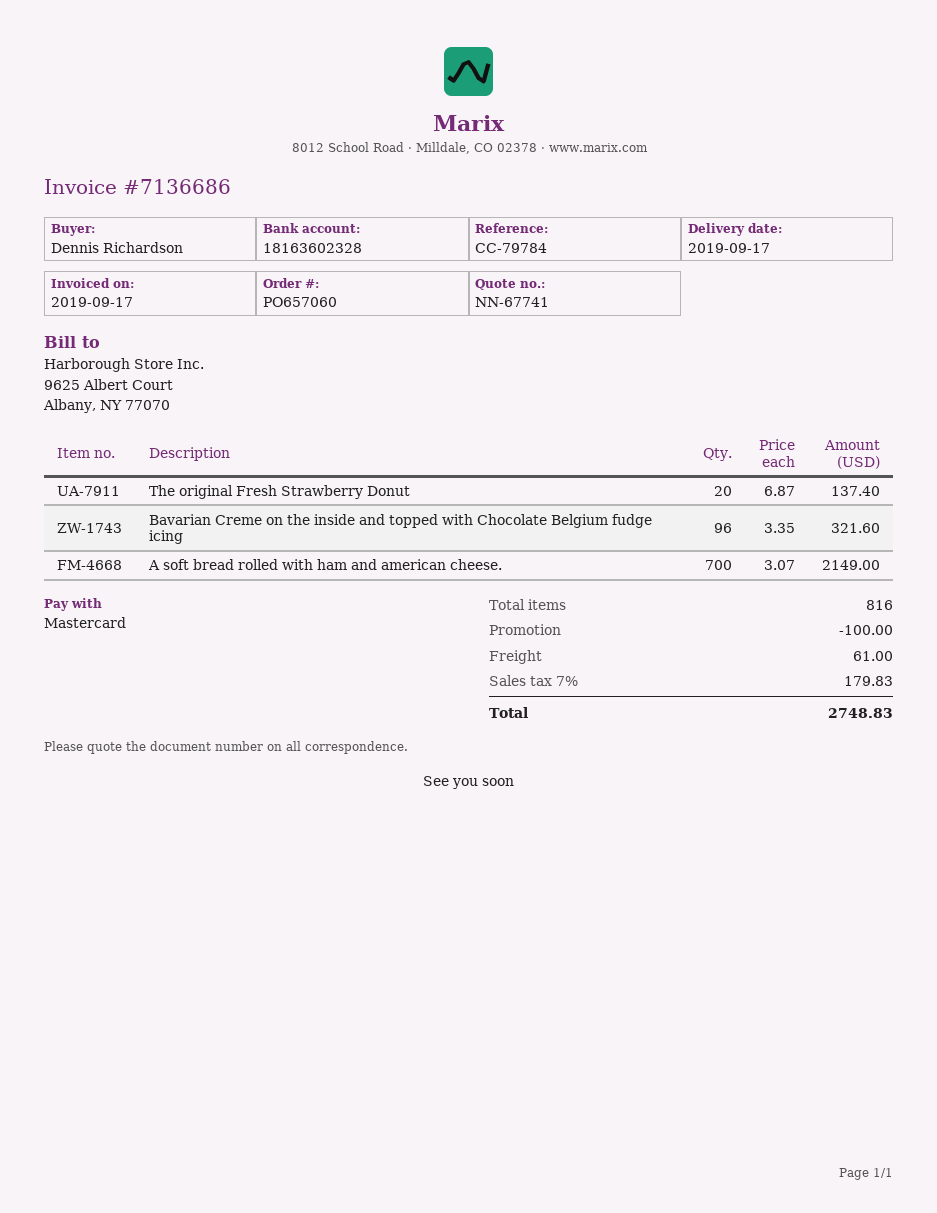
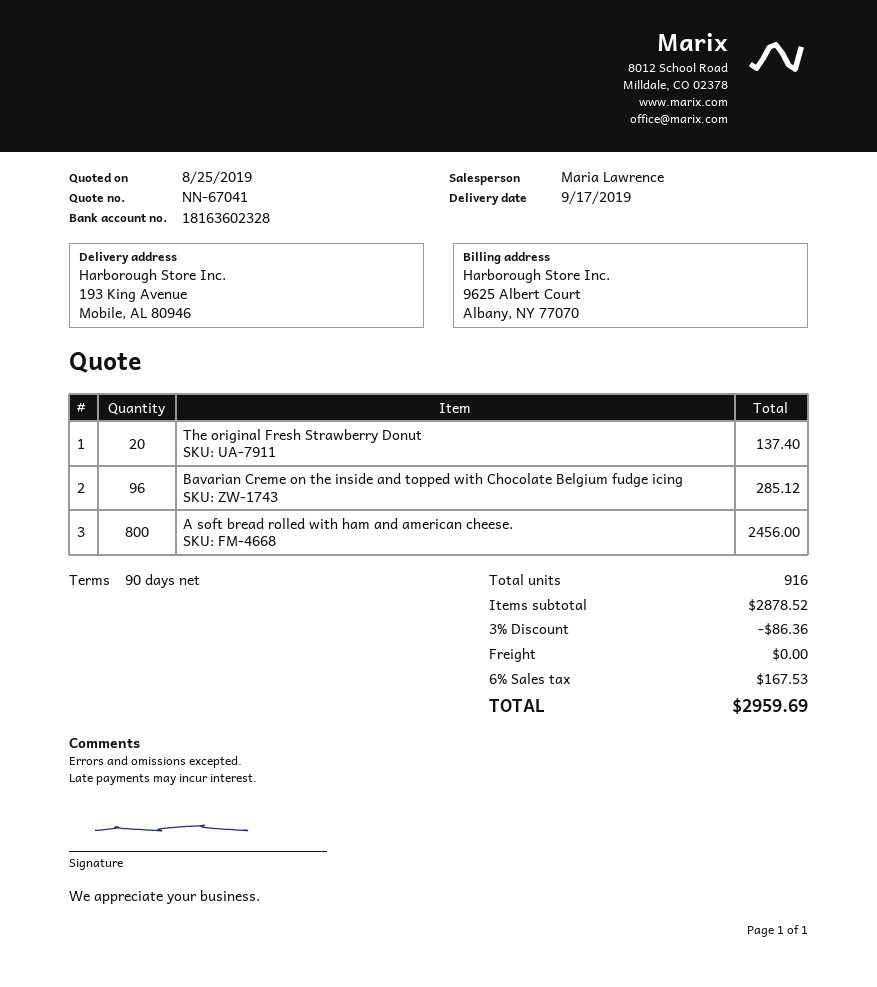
quote number: NN-67741 -> NN-67041
Bavarian Creme on the inside and topped with Chocolate Belgium fudge icing: 96 for 321.60 -> 96 for 285.12
A soft bread rolled with ham and american cheese.: 700 for 2149.00 -> 800 for 2456.00
total quantity: 816 -> 916
discount: 100.00 -> 86.36
shipping: 61.00 -> 0.00
tax: 7% = 179.83 -> 6% = 167.53
total: 2748.83 -> 2959.69

